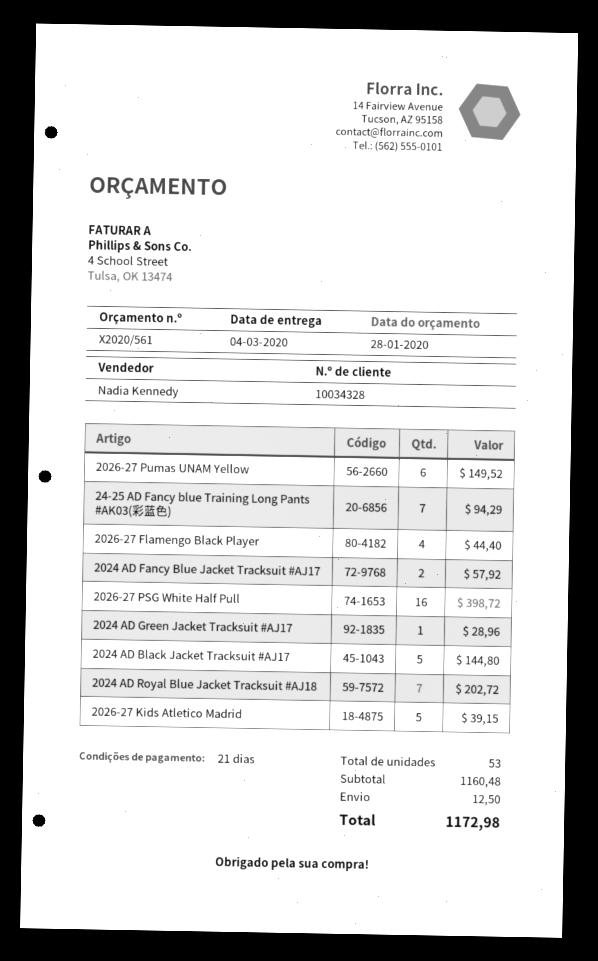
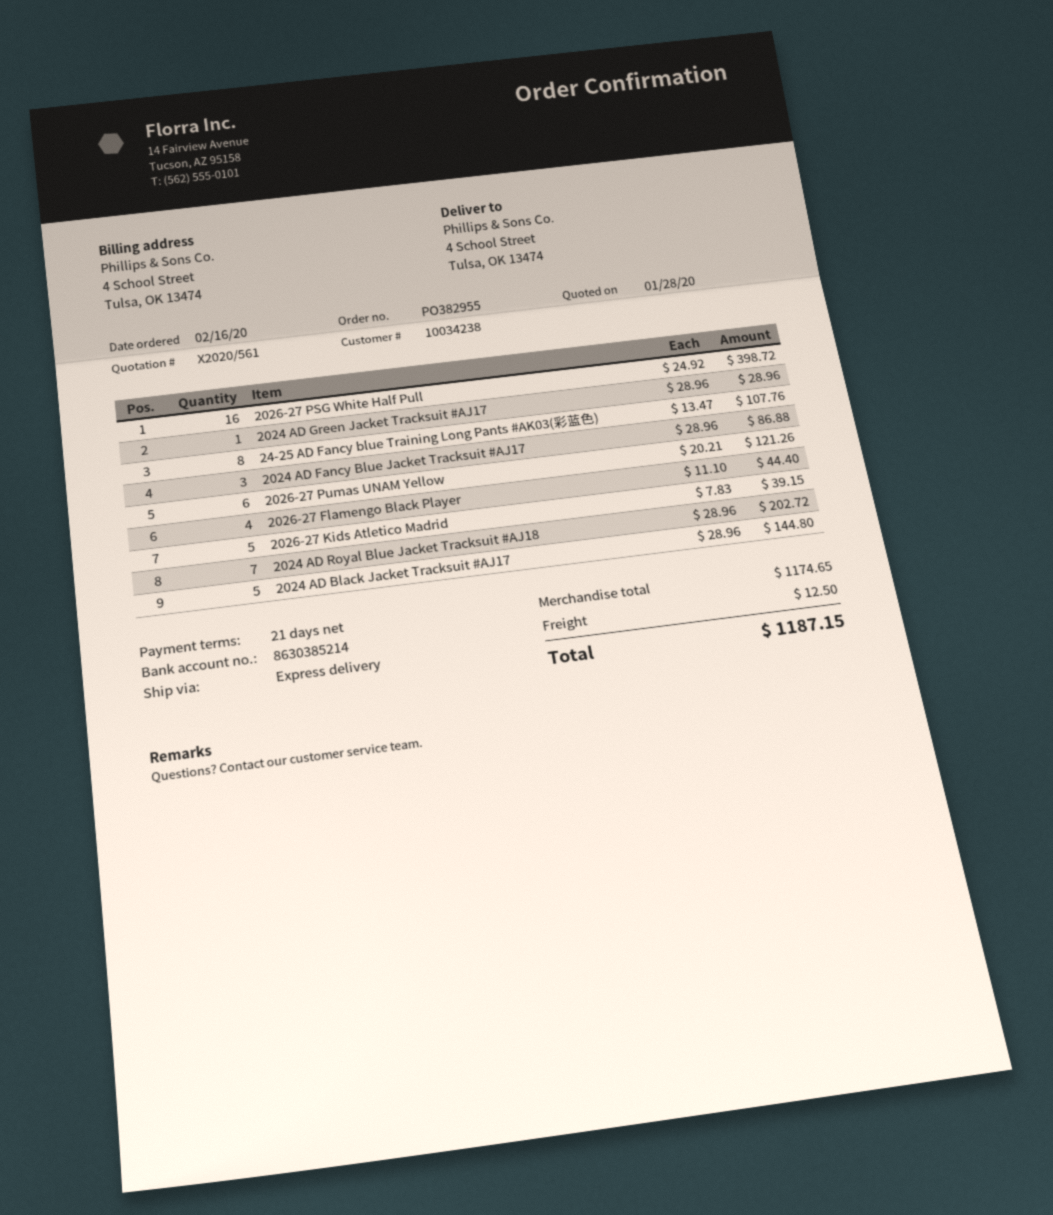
customer number: 10034328 -> 10034238
2026-27 Pumas UNAM Yellow: 6 for 149.52 -> 6 for 121.26
24-25 AD Fancy blue Training Long Pants #AK03(彩蓝色): 7 for 94.29 -> 8 for 107.76
2024 AD Fancy Blue Jacket Tracksuit #AJ17: 2 for 57.92 -> 3 for 86.88
subtotal: 1160.48 -> 1174.65
total: 1172.98 -> 1187.15

